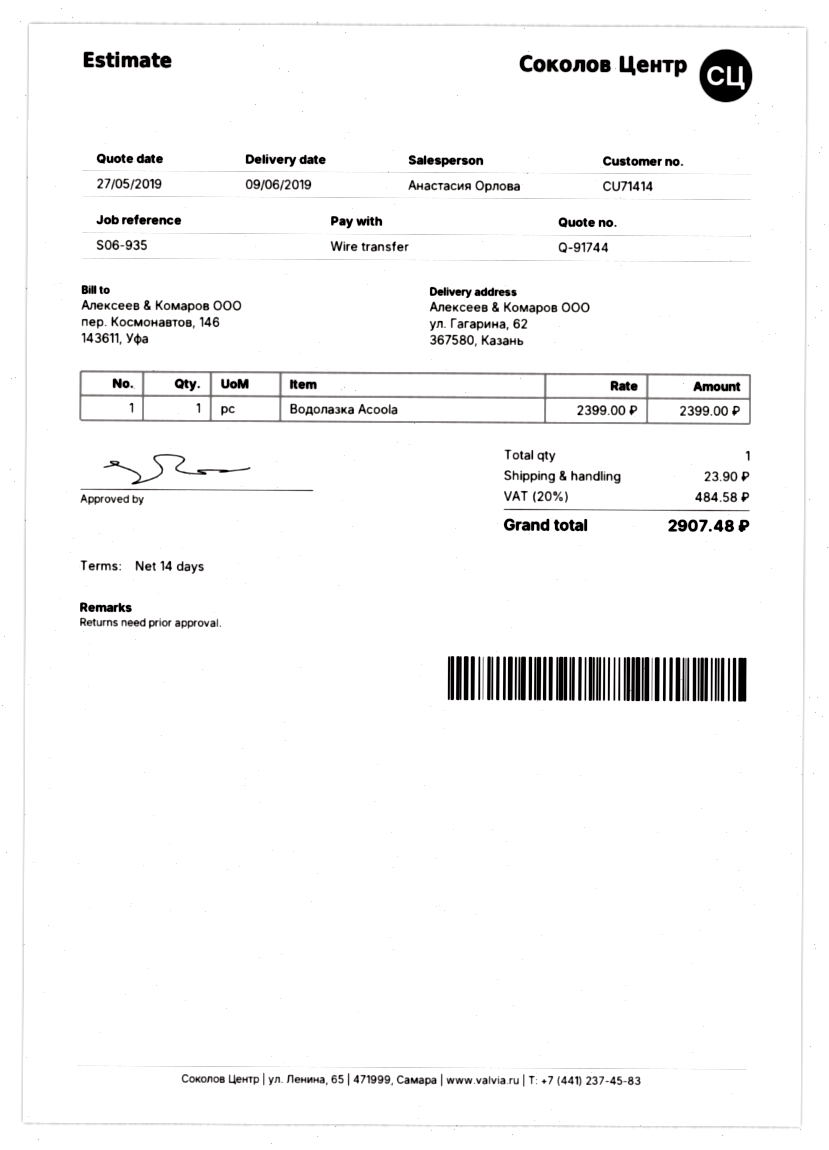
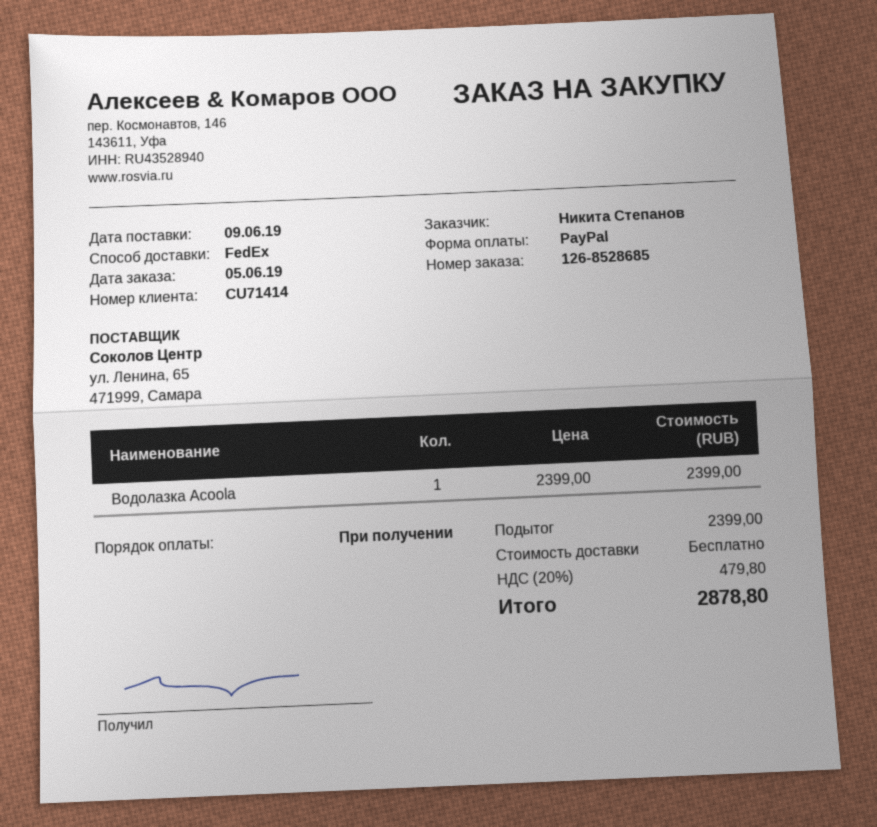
payment terms: 14 days -> on receipt
payment method: bank transfer -> PayPal
shipping: 23.90 -> 0.00
tax: 20% = 484.58 -> 20% = 479.80
total: 2907.48 -> 2878.80

